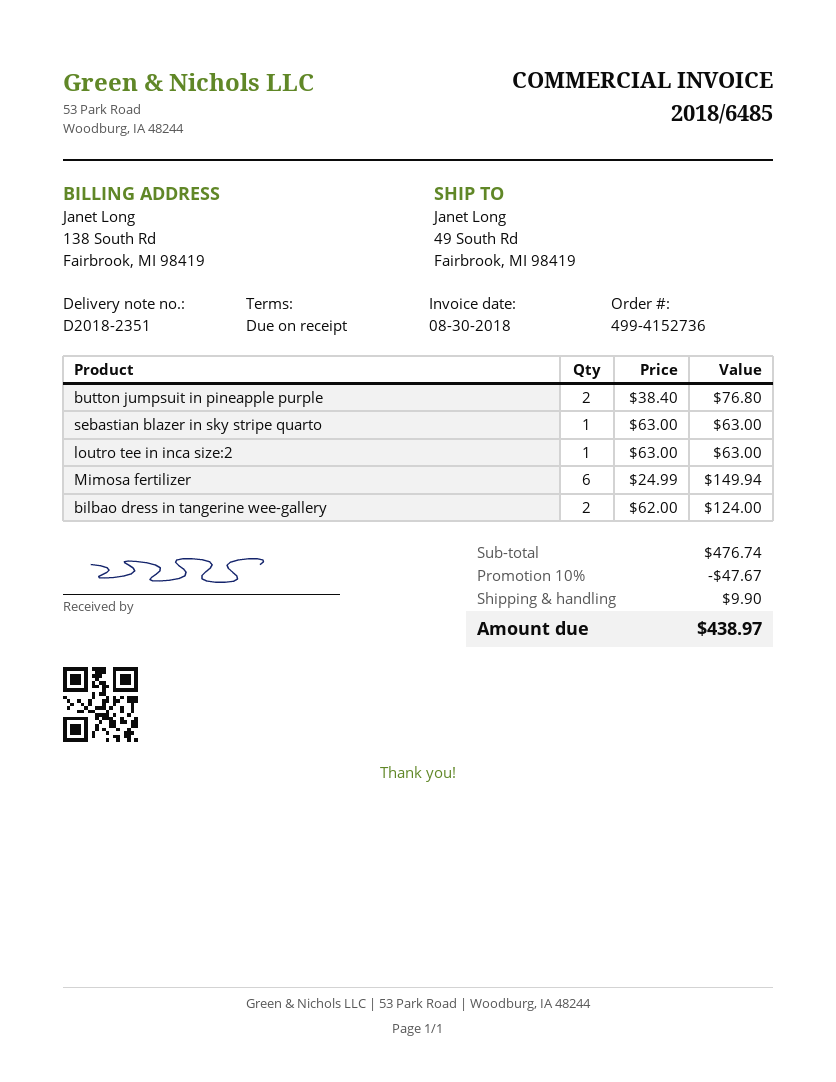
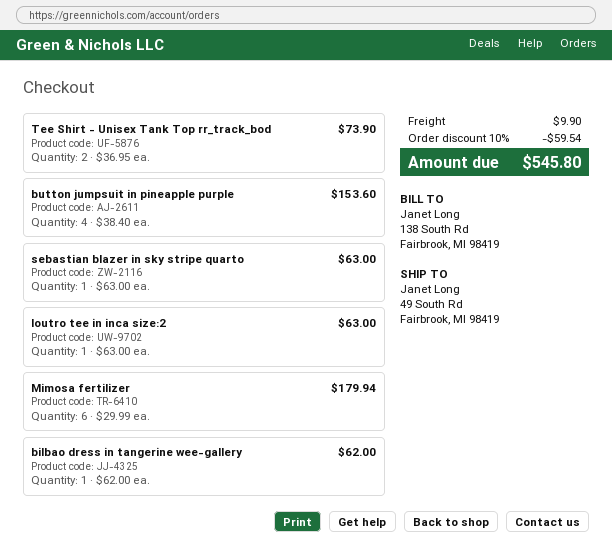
button jumpsuit in pineapple purple: 2 x 38.40 = 76.80 -> 4 x 38.40 = 153.60
Mimosa fertilizer: 6 x 24.99 = 149.94 -> 6 x 29.99 = 179.94
bilbao dress in tangerine wee-gallery: 2 x 62.00 = 124.00 -> 1 x 62.00 = 62.00
Tee Shirt - Unisex Tank Top rr_track_bod: none -> 2 x 36.95 = 73.90
discount: 10% = 47.67 -> 10% = 59.54
total: 438.97 -> 545.80

